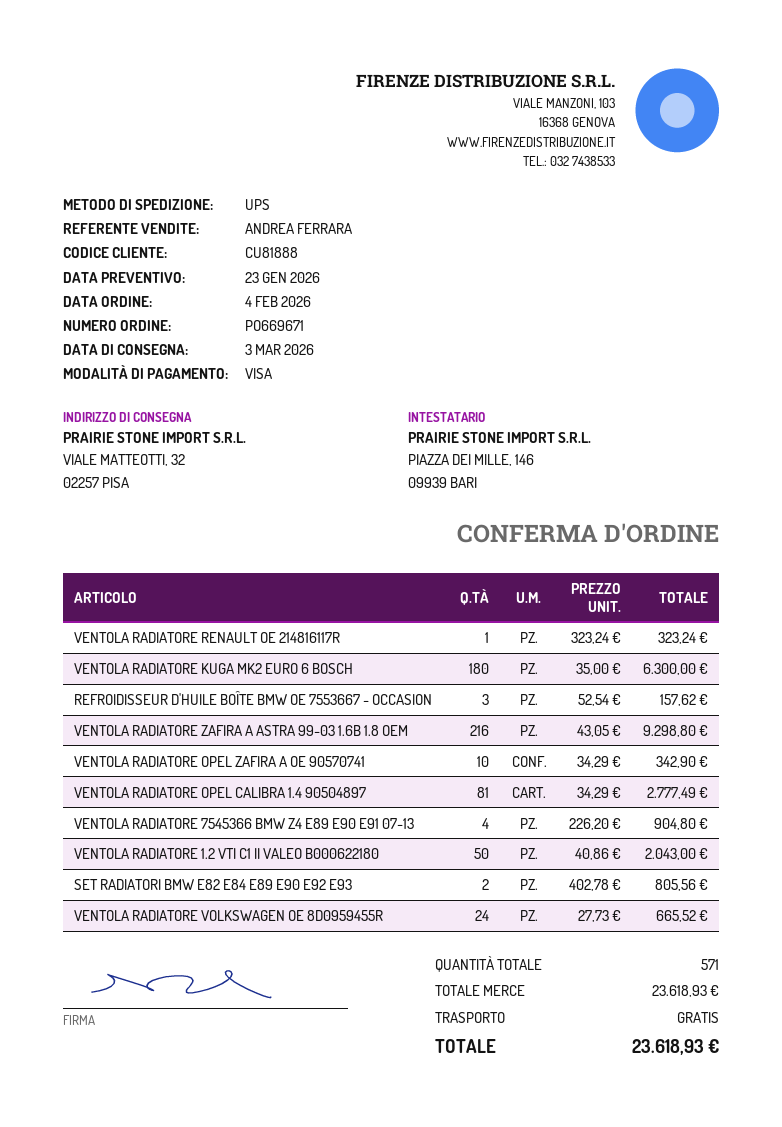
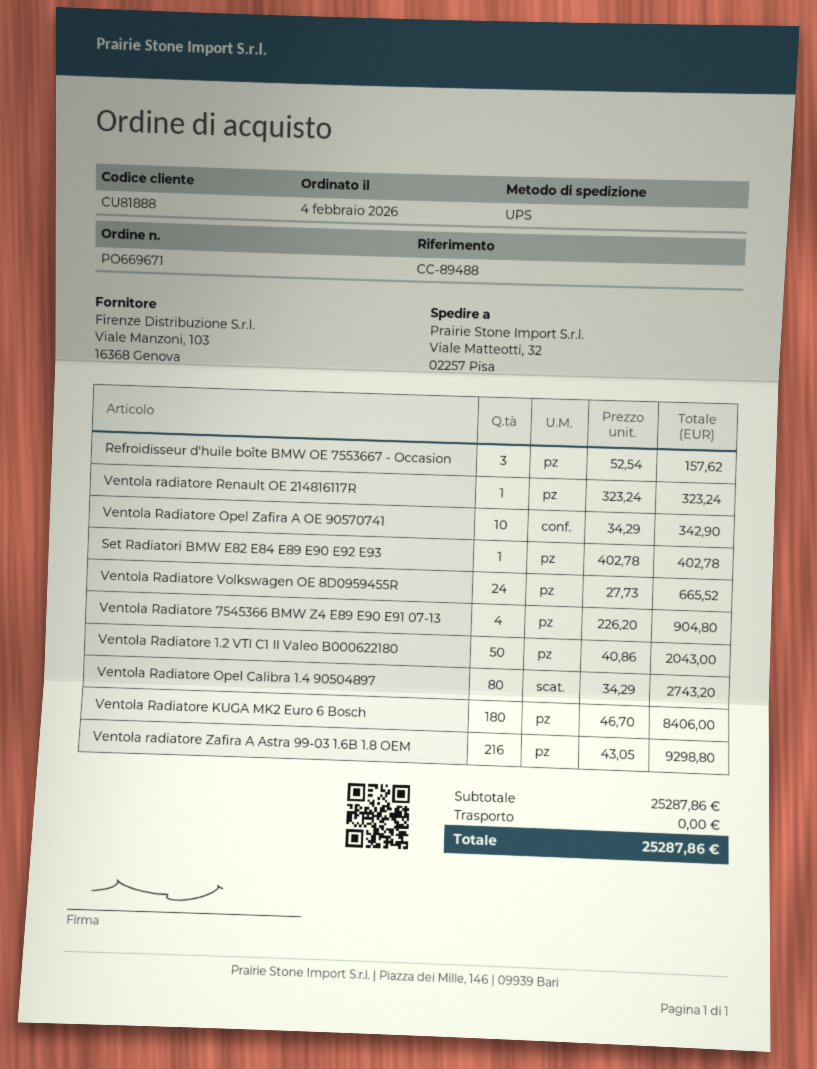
VENTOLA RADIATORE KUGA MK2 EURO 6 BOSCH: 180 x 35.00 = 6300.00 -> 180 x 46.70 = 8406.00
VENTOLA RADIATORE OPEL CALIBRA 1.4 90504897: 81 x 34.29 = 2777.49 -> 80 x 34.29 = 2743.20
SET RADIATORI BMW E82 E84 E89 E90 E92 E93: 2 x 402.78 = 805.56 -> 1 x 402.78 = 402.78
subtotal: 23618.93 -> 25287.86
total: 23618.93 -> 25287.86

